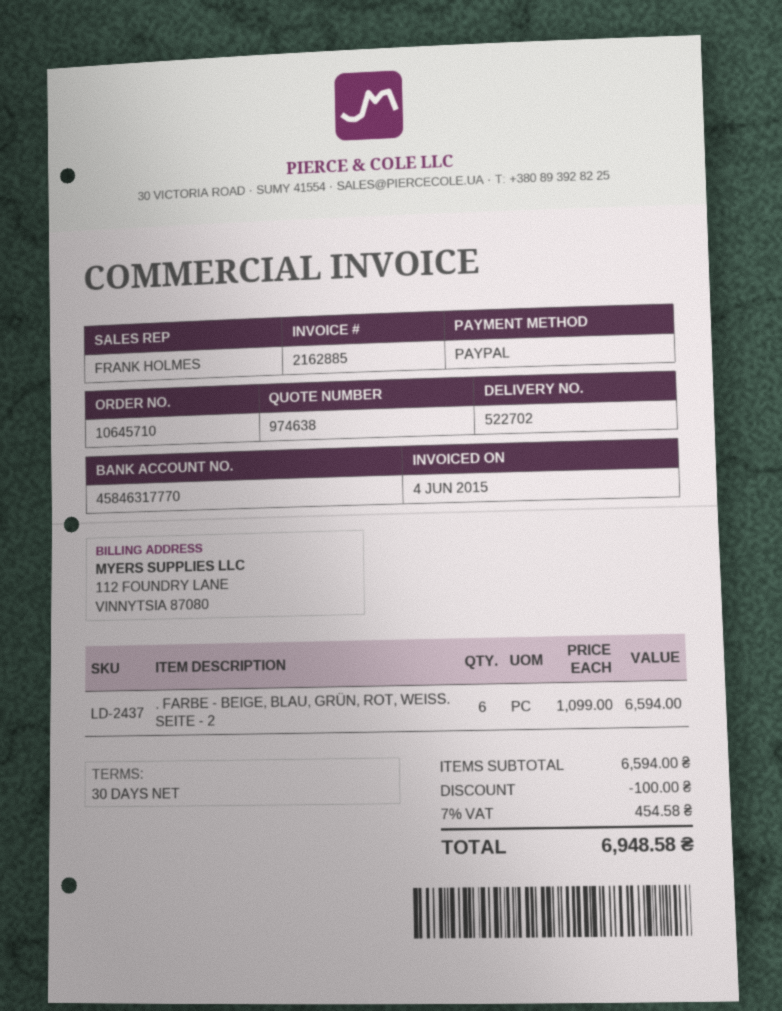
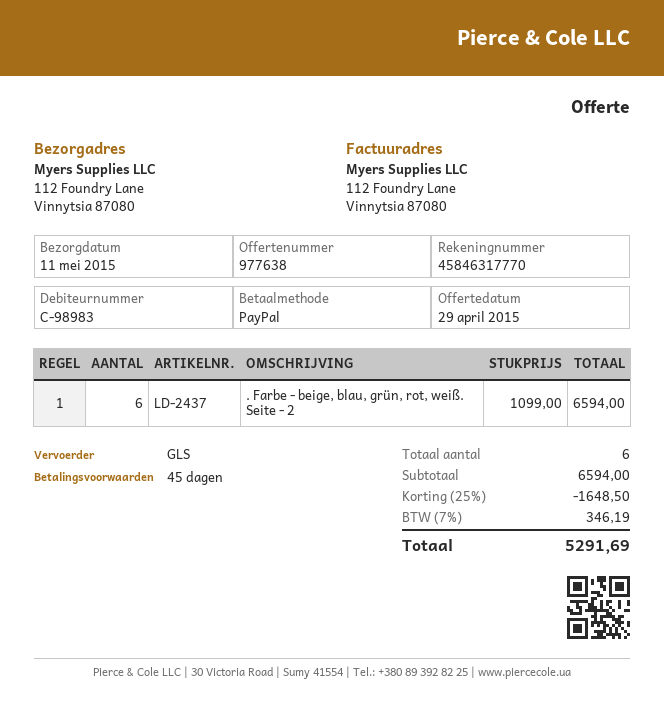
quote number: 974638 -> 977638
payment terms: 30 days -> 45 days
discount: 100.00 -> 1648.50
tax: 7% = 454.58 -> 7% = 346.19
total: 6948.58 -> 5291.69

